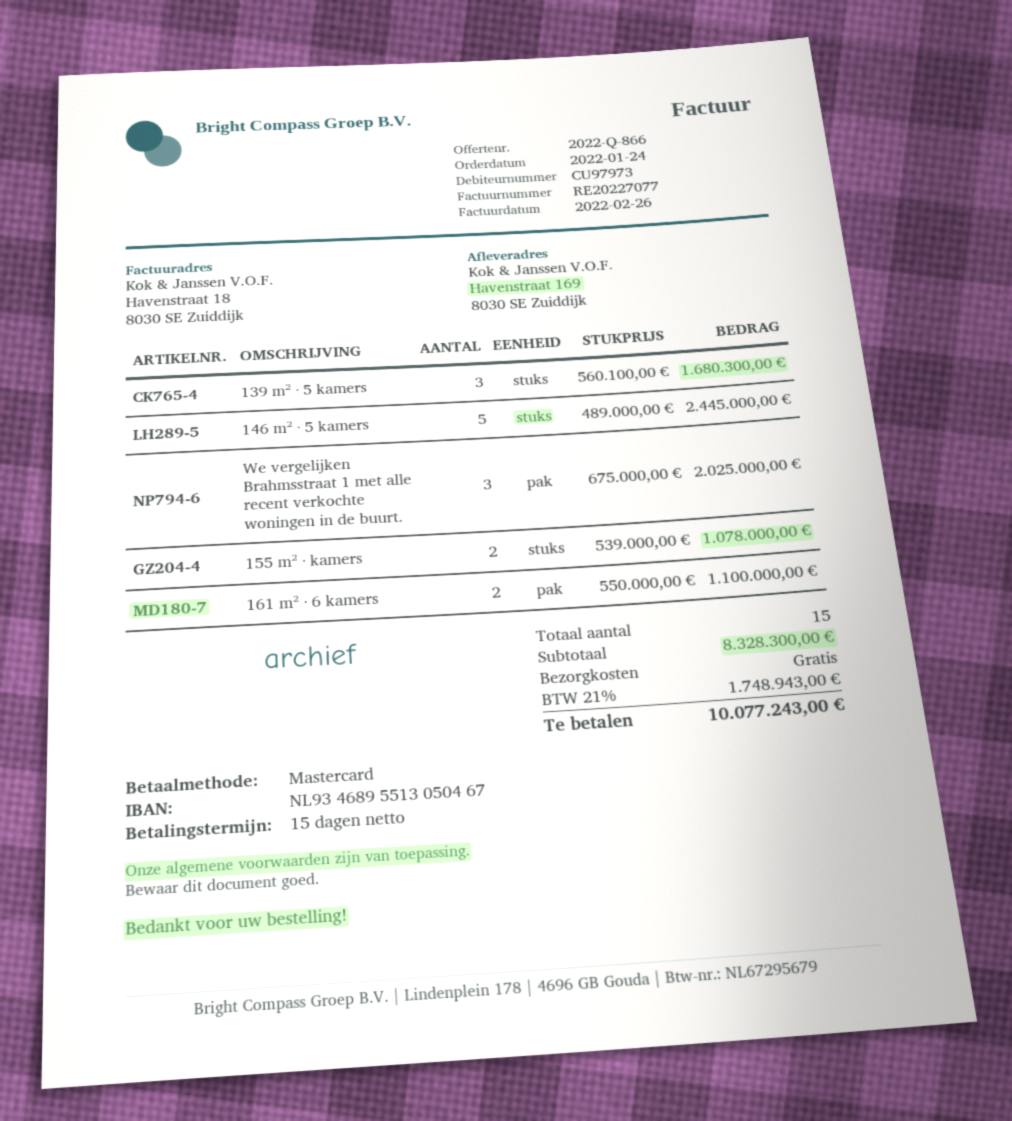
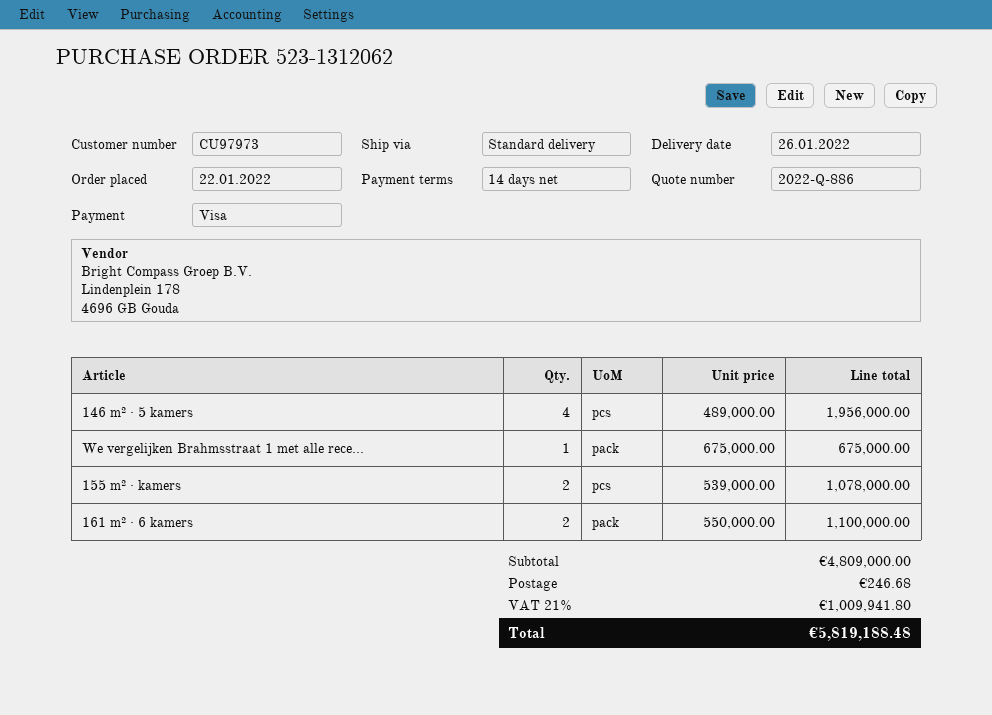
quote number: 2022-Q-866 -> 2022-Q-886
order date: 2022-01-24 -> 2022-01-22
payment terms: 15 days -> 14 days
payment method: Mastercard -> Visa
139 m² · 5 kamers: 3 x 560100.00 = 1680300.00 -> none
146 m² · 5 kamers: 5 x 489000.00 = 2445000.00 -> 4 x 489000.00 = 1956000.00
We vergelijken Brahmsstraat 1 met alle recent verkochte woningen in de buurt.: 3 x 675000.00 = 2025000.00 -> 1 x 675000.00 = 675000.00
subtotal: 8328300.00 -> 4809000.00
shipping: 0.00 -> 246.68
tax: 21% = 1748943.00 -> 21% = 1009941.80
total: 10077243.00 -> 5819188.48

